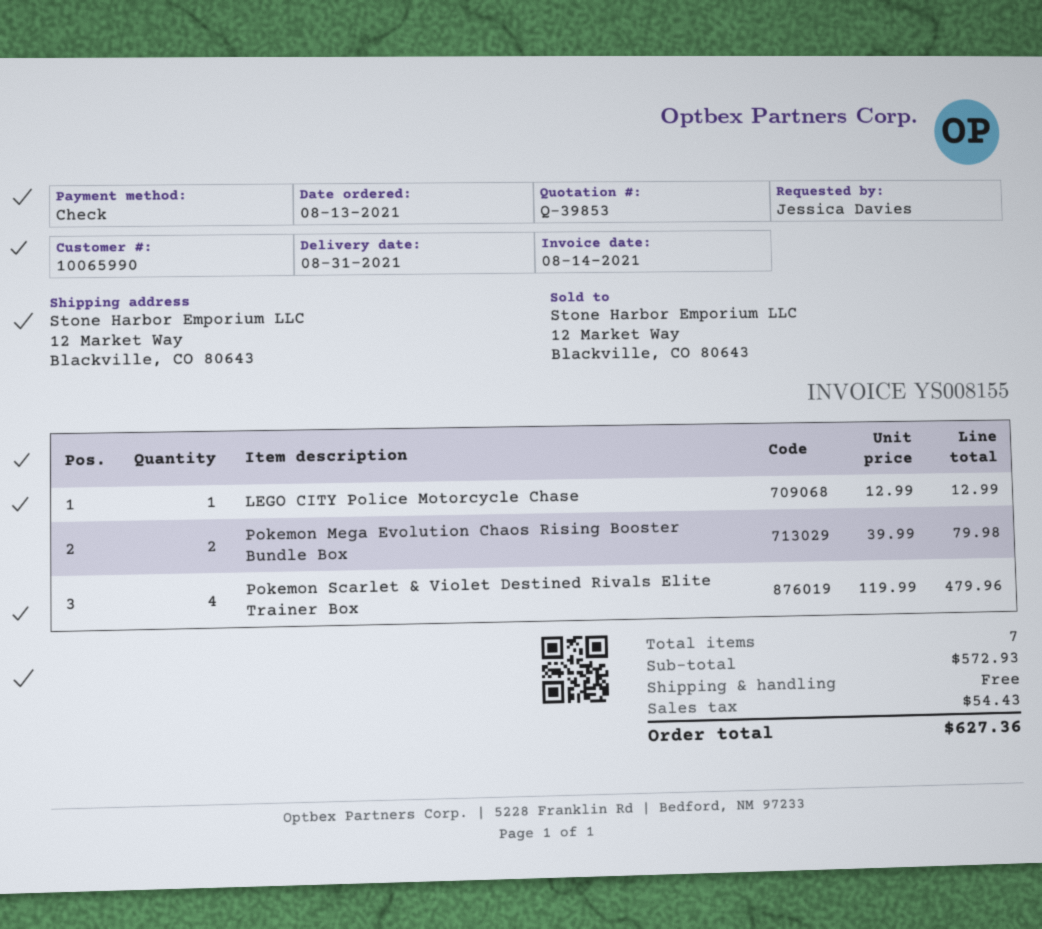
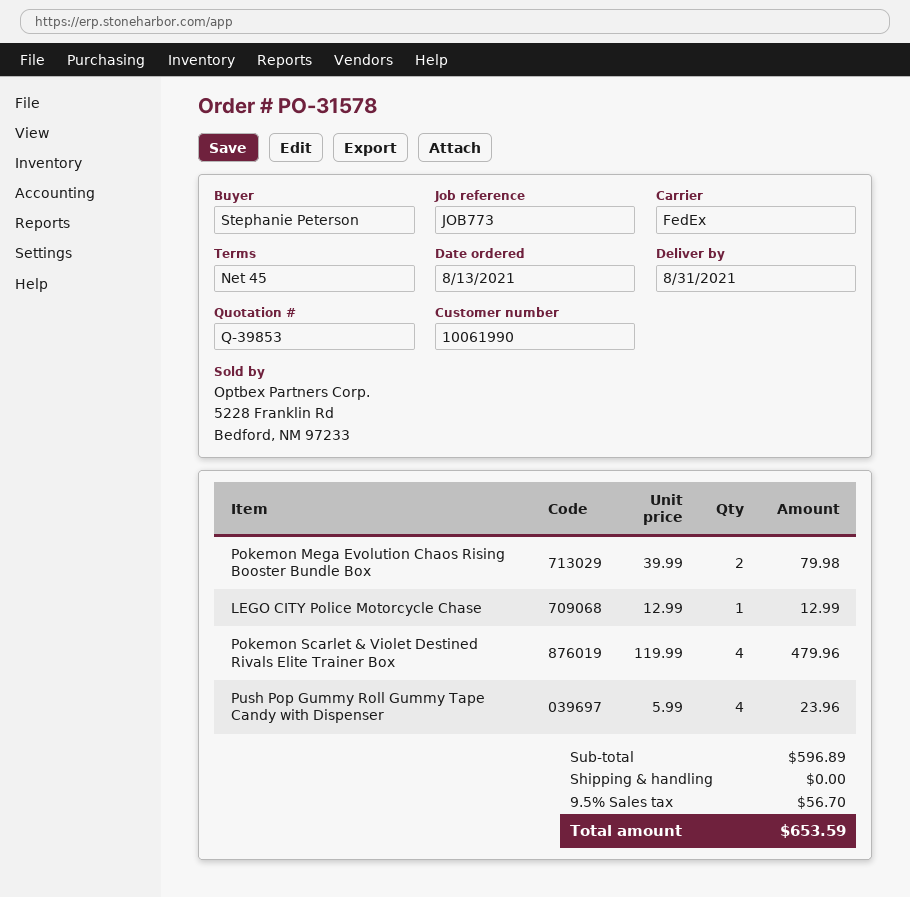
customer number: 10065990 -> 10061990
ordered by: Jessica Davies -> Stephanie Peterson
Push Pop Gummy Roll Gummy Tape Candy with Dispenser: none -> 4 x 5.99 = 23.96
subtotal: 572.93 -> 596.89
tax: 54.43 -> 56.70
total: 627.36 -> 653.59

